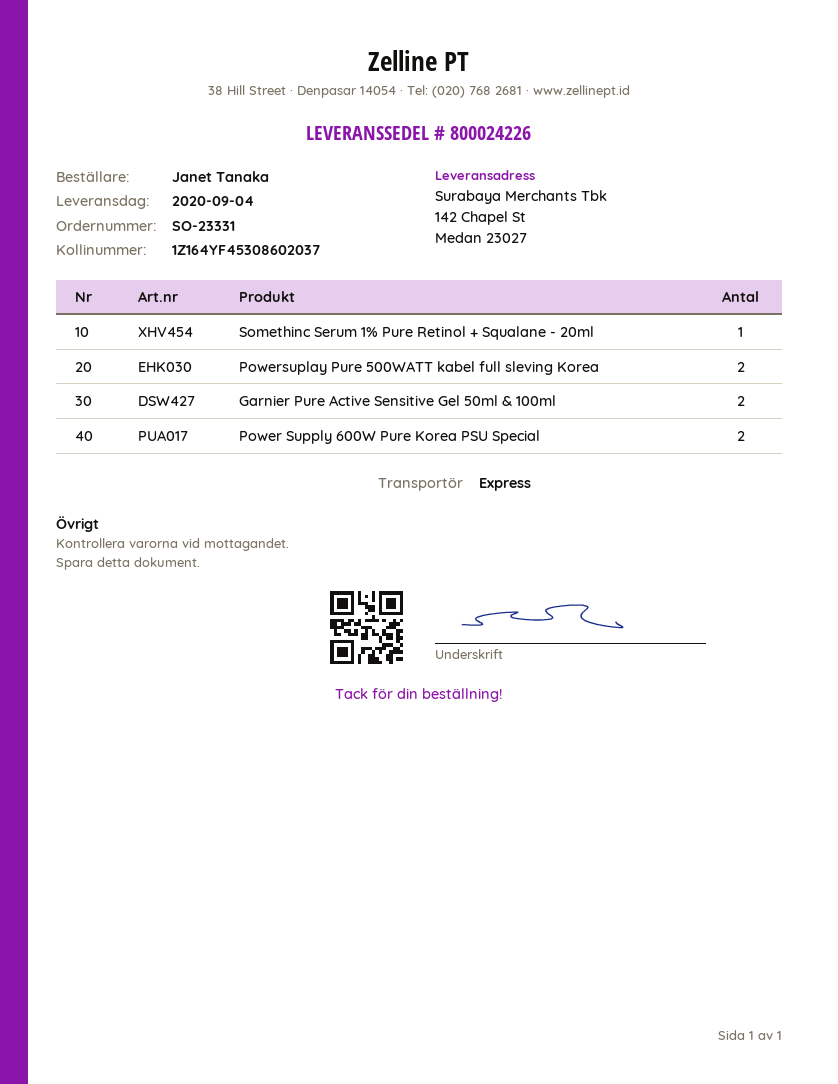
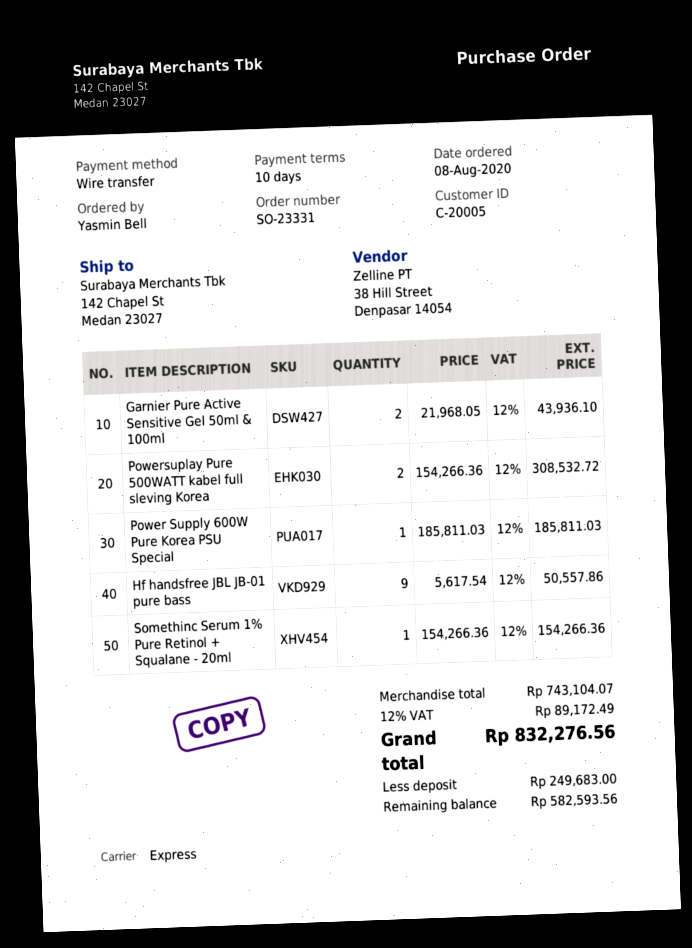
ordered by: Janet Tanaka -> Yasmin Bell
Power Supply 600W Pure Korea PSU Special: 2 -> 1
Hf handsfree JBL JB-01 pure bass: none -> 9

